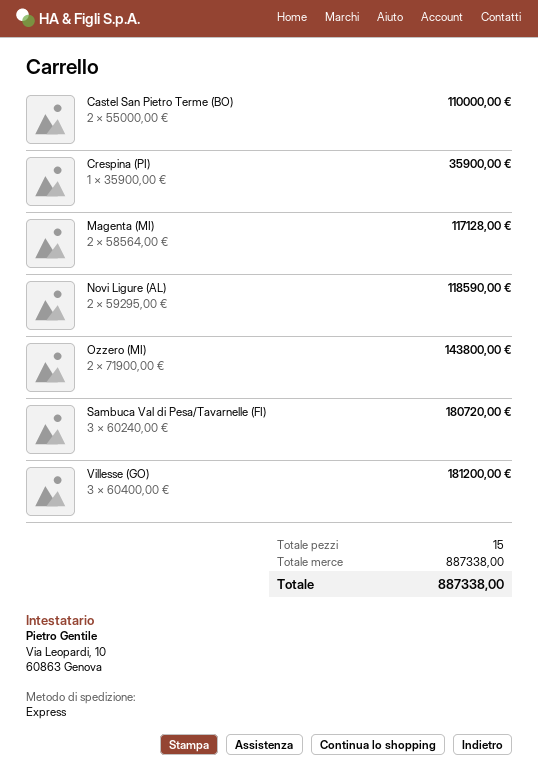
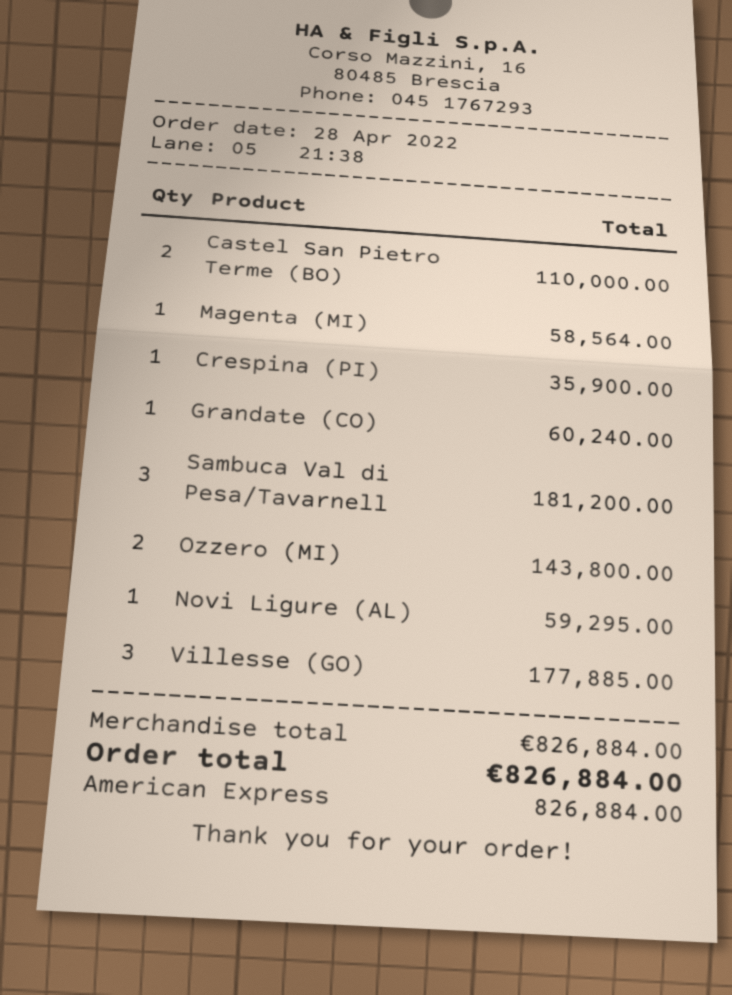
Magenta (MI): 2 for 117128.00 -> 1 for 58564.00
Novi Ligure (AL): 2 for 118590.00 -> 1 for 59295.00
Sambuca Val di Pesa/Tavarnelle (FI): 3 for 180720.00 -> 3 for 181200.00
Villesse (GO): 3 for 181200.00 -> 3 for 177885.00
Grandate (CO): none -> 1 for 60240.00
subtotal: 887338.00 -> 826884.00
total: 887338.00 -> 826884.00

